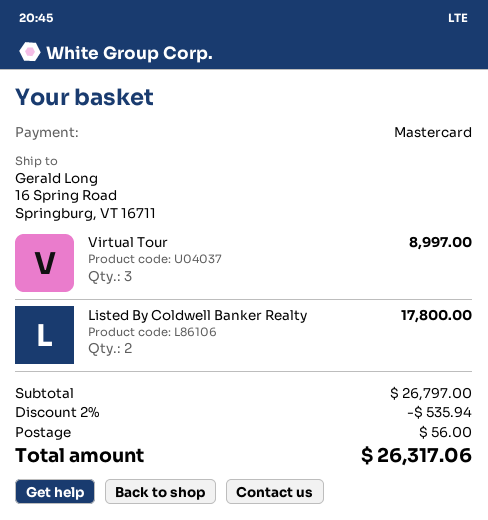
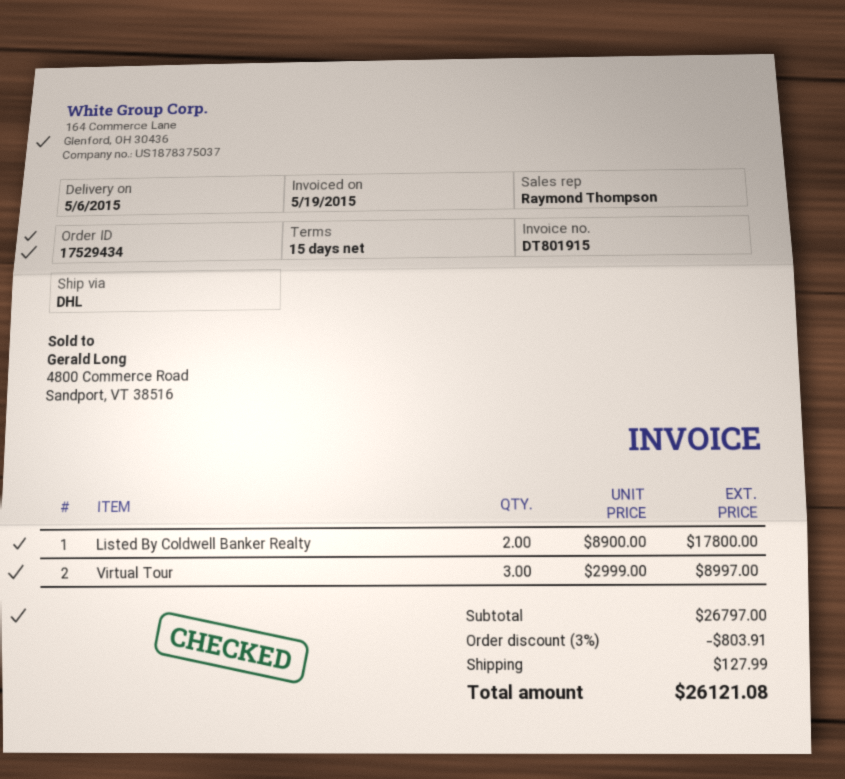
discount: 2% = 535.94 -> 3% = 803.91
shipping: 56.00 -> 127.99
total: 26317.06 -> 26121.08

